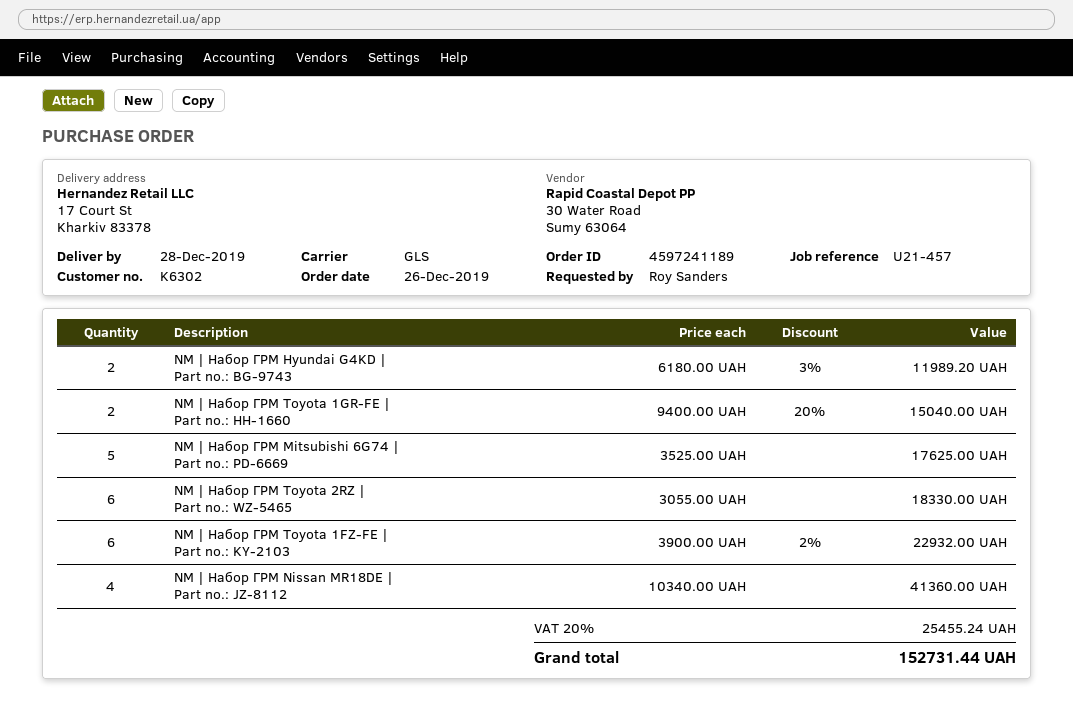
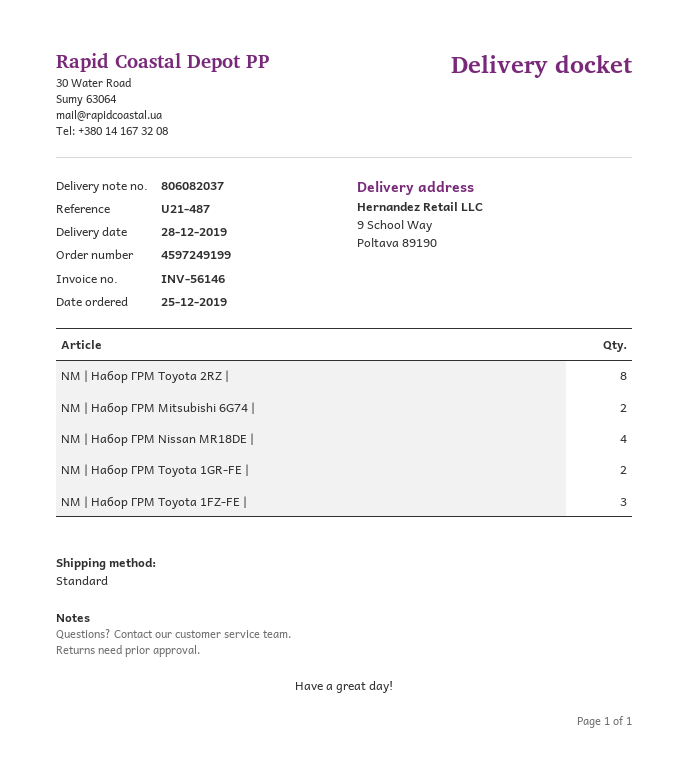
order number: 4597241189 -> 4597249199
order date: 2019-12-26 -> 2019-12-25
reference: U21-457 -> U21-487
shipping method: GLS -> standard
ship to: 17 Court St, Kharkiv 83378 -> 9 School Way, Poltava 89190
NM | Набор ГРМ Hyundai G4KD |: 2 -> none
NM | Набор ГРМ Mitsubishi 6G74 |: 5 -> 2
NM | Набор ГРМ Toyota 2RZ |: 6 -> 8
NM | Набор ГРМ Toyota 1FZ-FE |: 6 -> 3

